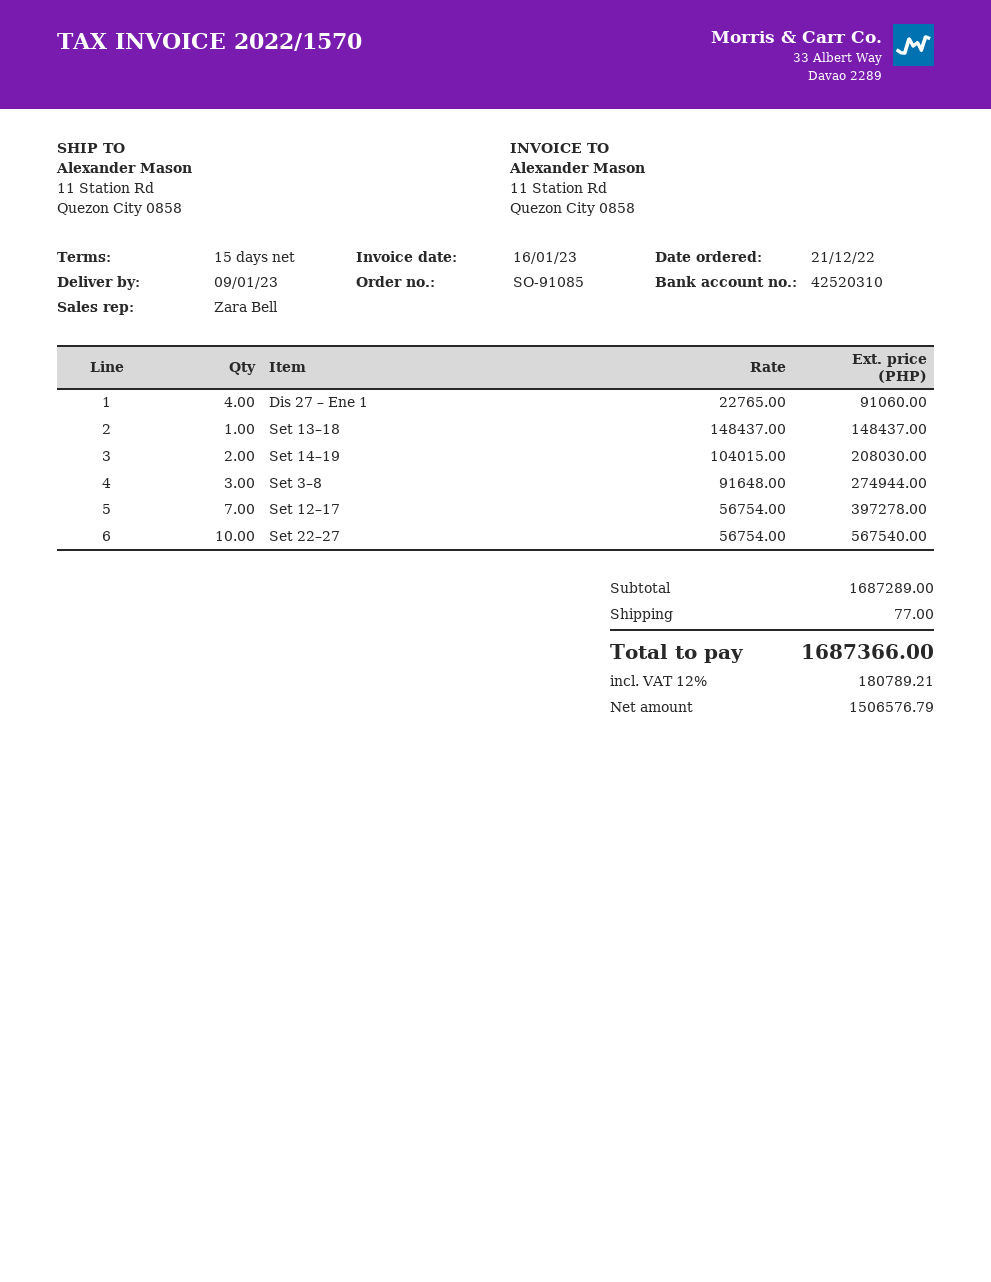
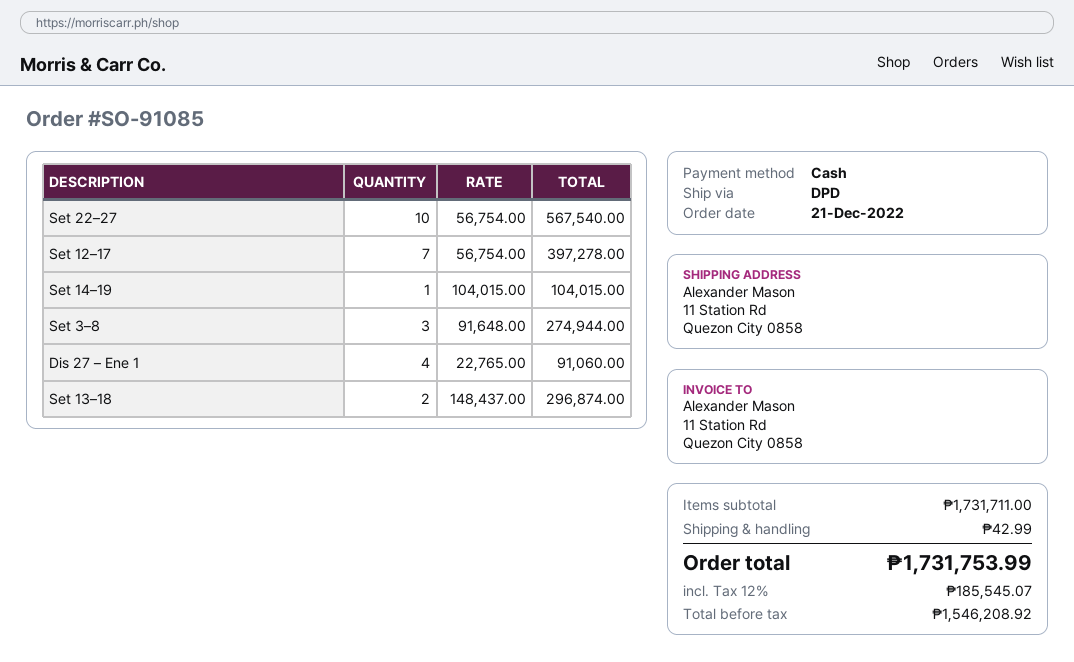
Set 13–18: 1 x 148437.00 = 148437.00 -> 2 x 148437.00 = 296874.00
Set 14–19: 2 x 104015.00 = 208030.00 -> 1 x 104015.00 = 104015.00
subtotal: 1687289.00 -> 1731711.00
shipping: 77.00 -> 42.99
net: 1506576.79 -> 1546208.92
tax: 12% = 180789.21 -> 12% = 185545.07
total: 1687366.00 -> 1731753.99

